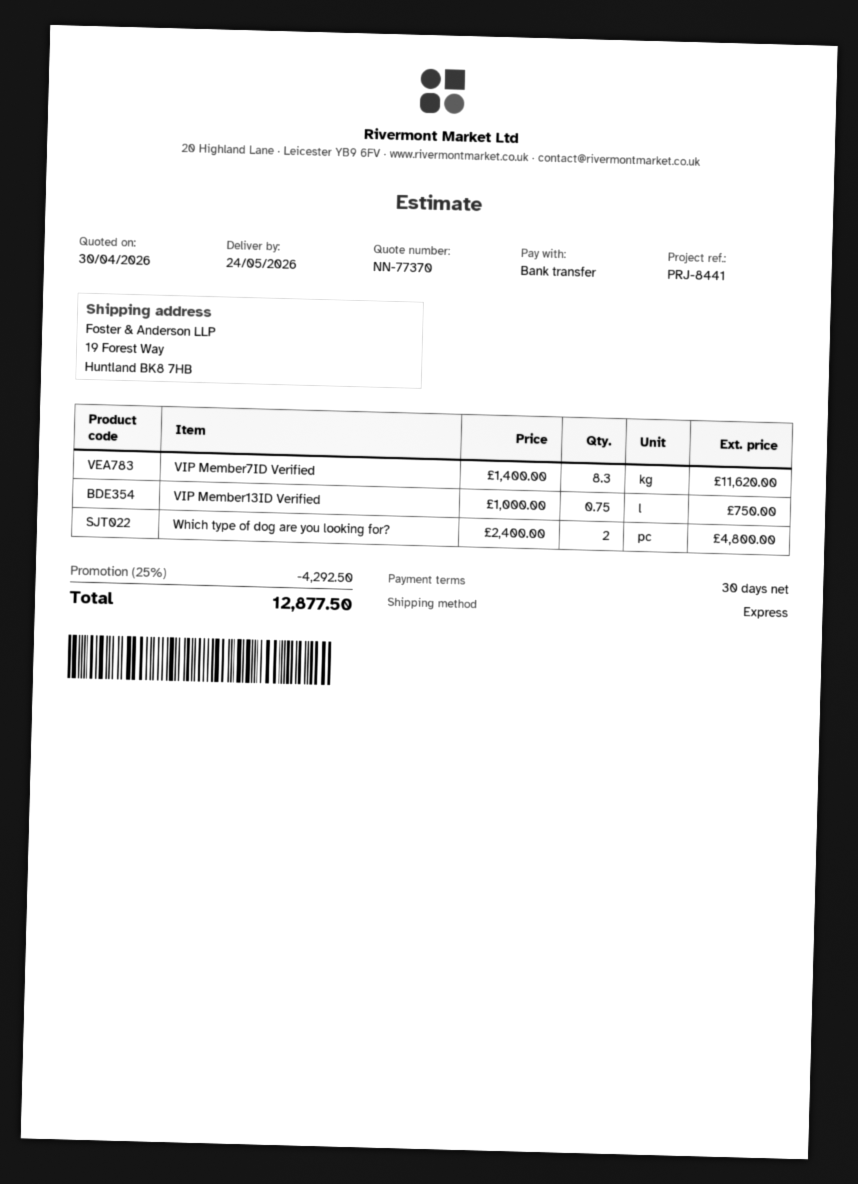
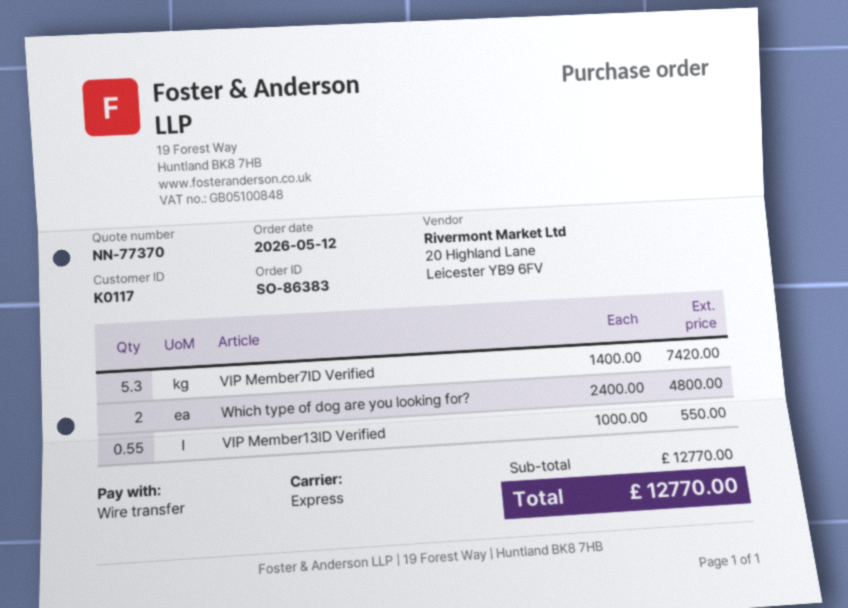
VIP Member7ID Verified: 8.3 x 1400.00 = 11620.00 -> 5.3 x 1400.00 = 7420.00
VIP Member13ID Verified: 0.75 x 1000.00 = 750.00 -> 0.55 x 1000.00 = 550.00
discount: 25% = 4292.50 -> none
total: 12877.50 -> 12770.00

